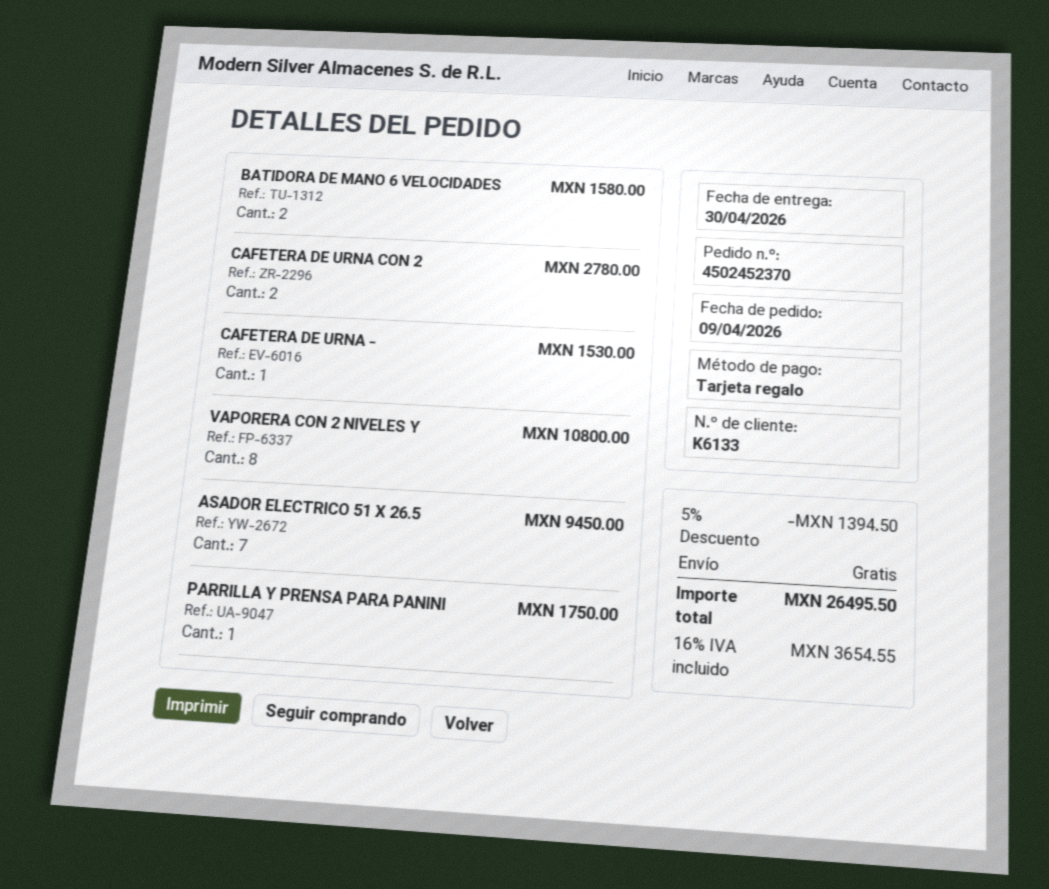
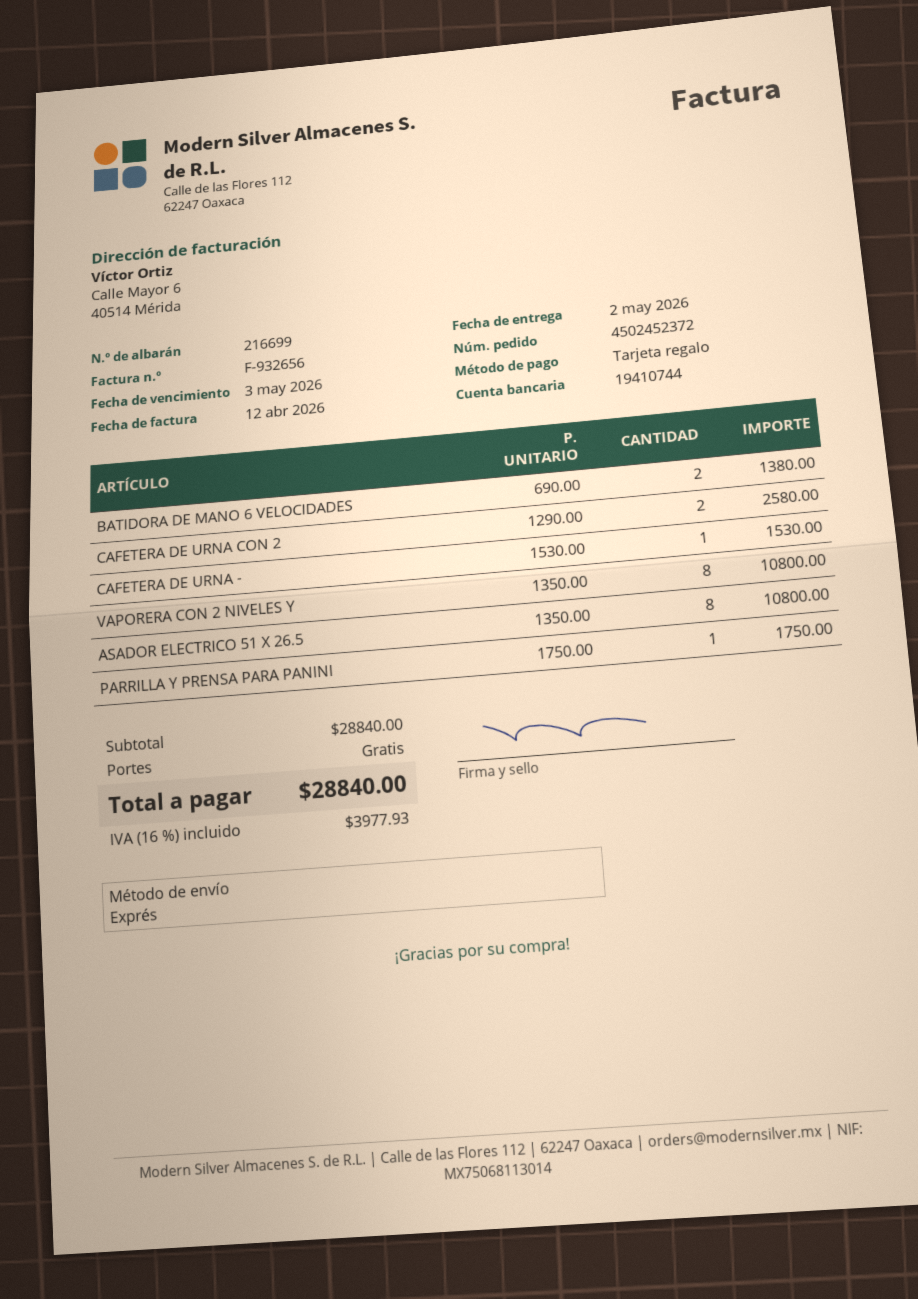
order number: 4502452370 -> 4502452372
delivery date: 2026-04-30 -> 2026-05-02
BATIDORA DE MANO 6 VELOCIDADES: 2 for 1580.00 -> 2 for 1380.00
CAFETERA DE URNA CON 2: 2 for 2780.00 -> 2 for 2580.00
ASADOR ELECTRICO 51 X 26.5: 7 for 9450.00 -> 8 for 10800.00
discount: 5% = 1394.50 -> none
tax: 16% = 3654.55 -> 16% = 3977.93
total: 26495.50 -> 28840.00

